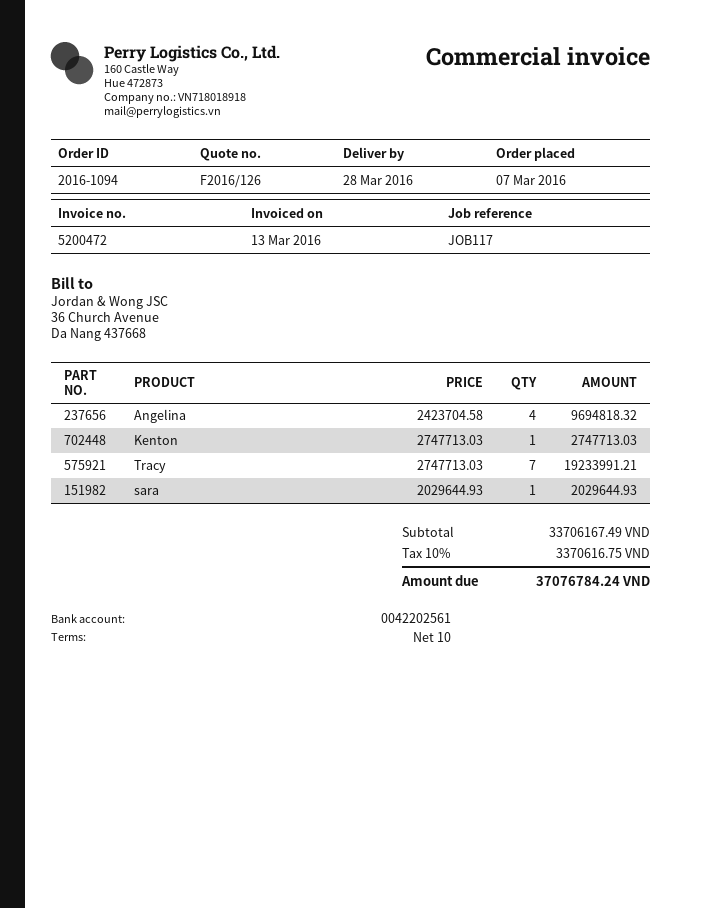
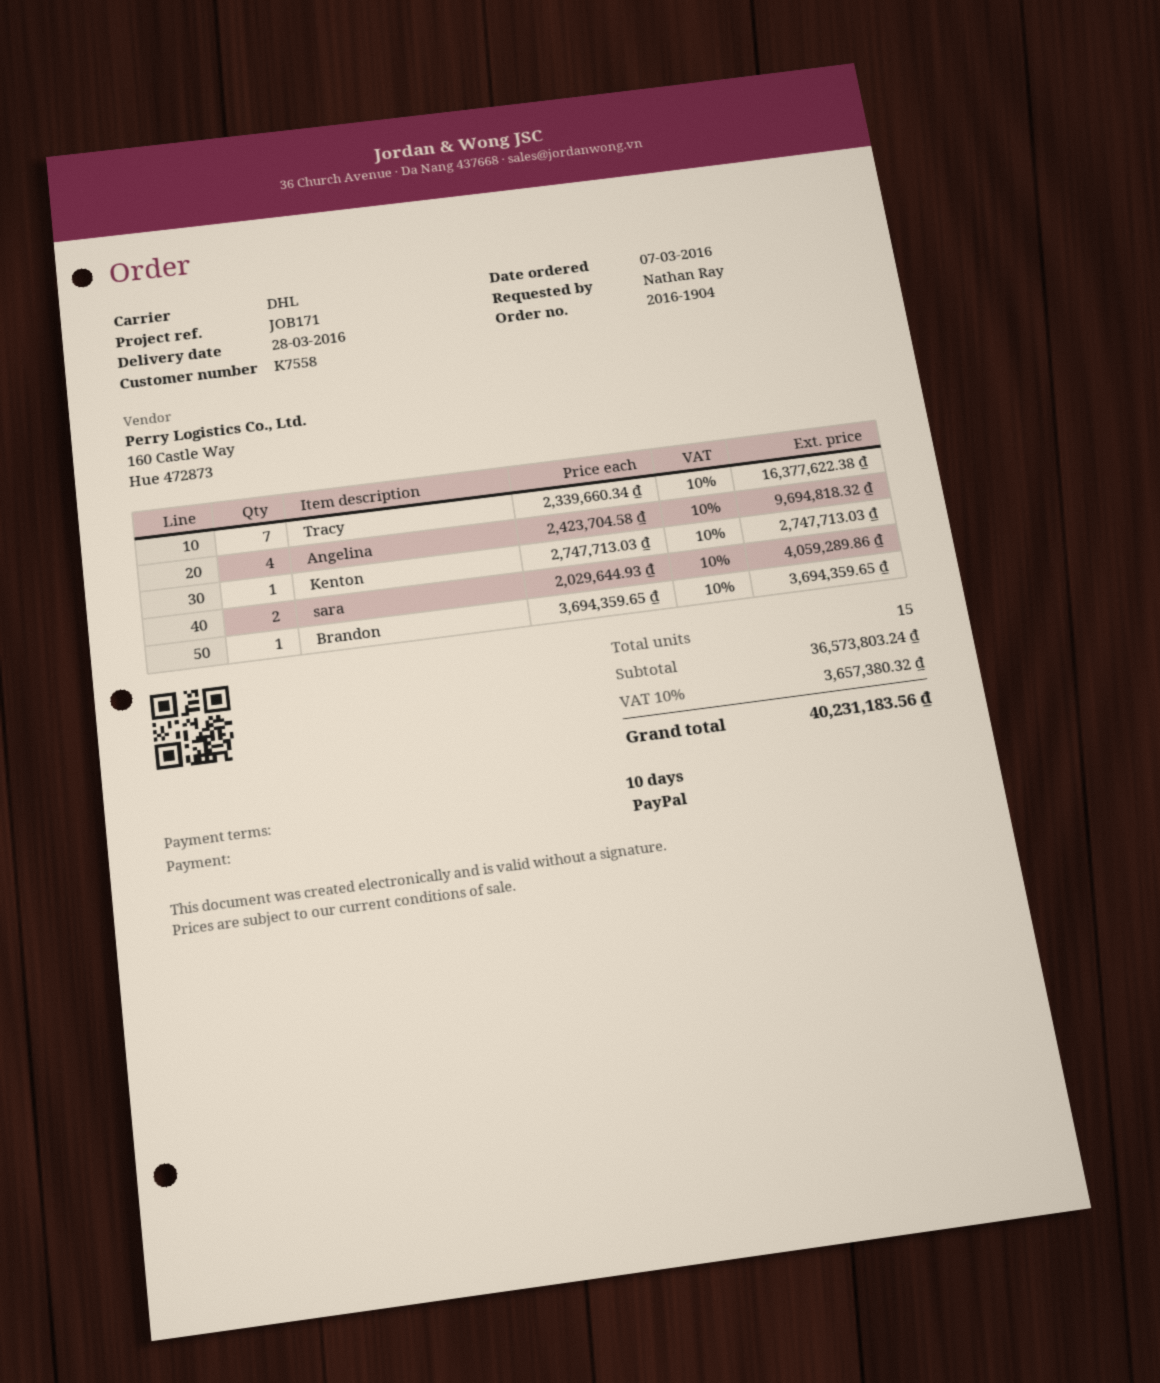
order number: 2016-1094 -> 2016-1904
reference: JOB117 -> JOB171
Tracy: 7 x 2747713.03 = 19233991.21 -> 7 x 2339660.34 = 16377622.38
sara: 1 x 2029644.93 = 2029644.93 -> 2 x 2029644.93 = 4059289.86
Brandon: none -> 1 x 3694359.65 = 3694359.65
subtotal: 33706167.49 -> 36573803.24
tax: 10% = 3370616.75 -> 10% = 3657380.32
total: 37076784.24 -> 40231183.56

